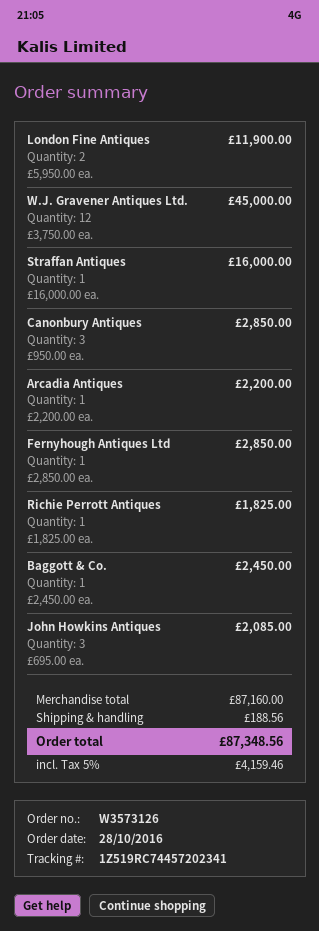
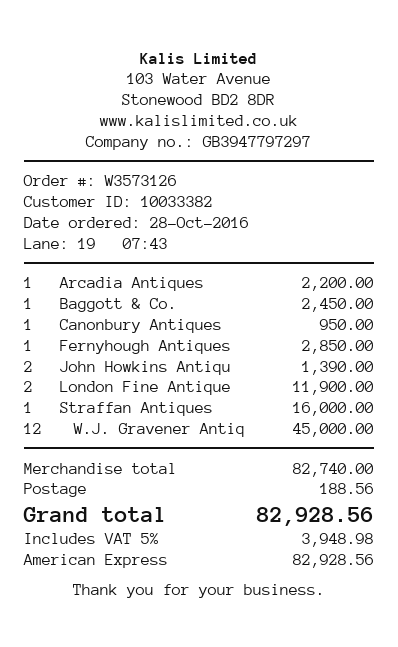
Canonbury Antiques: 3 for 2850.00 -> 1 for 950.00
Richie Perrott Antiques: 1 for 1825.00 -> none
John Howkins Antiques: 3 for 2085.00 -> 2 for 1390.00
subtotal: 87160.00 -> 82740.00
tax: 5% = 4159.46 -> 5% = 3948.98
total: 87348.56 -> 82928.56

